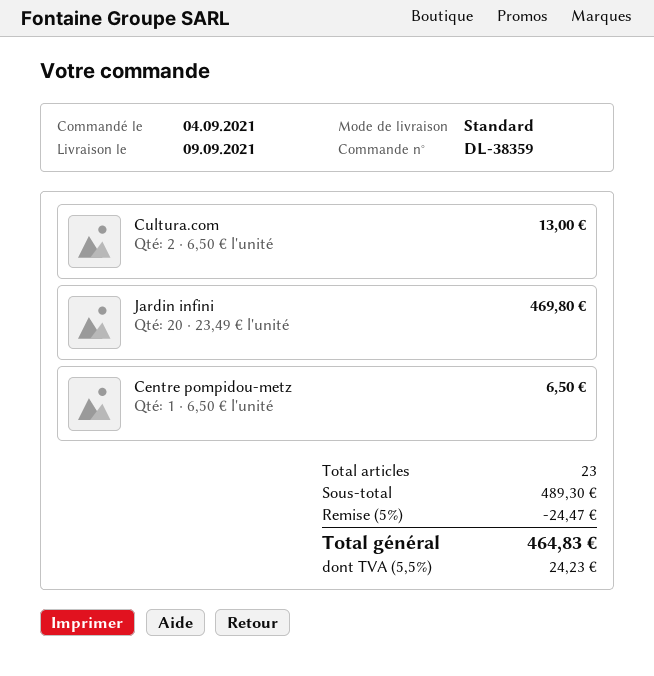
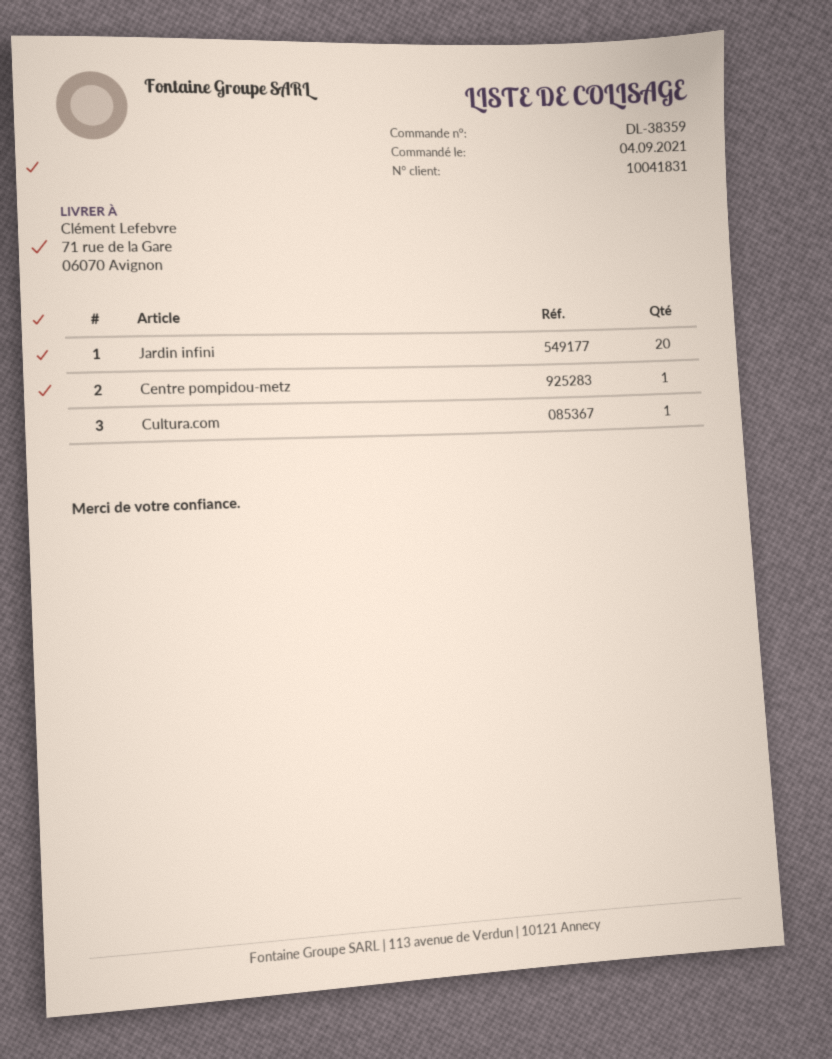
Cultura.com: 2 -> 1

